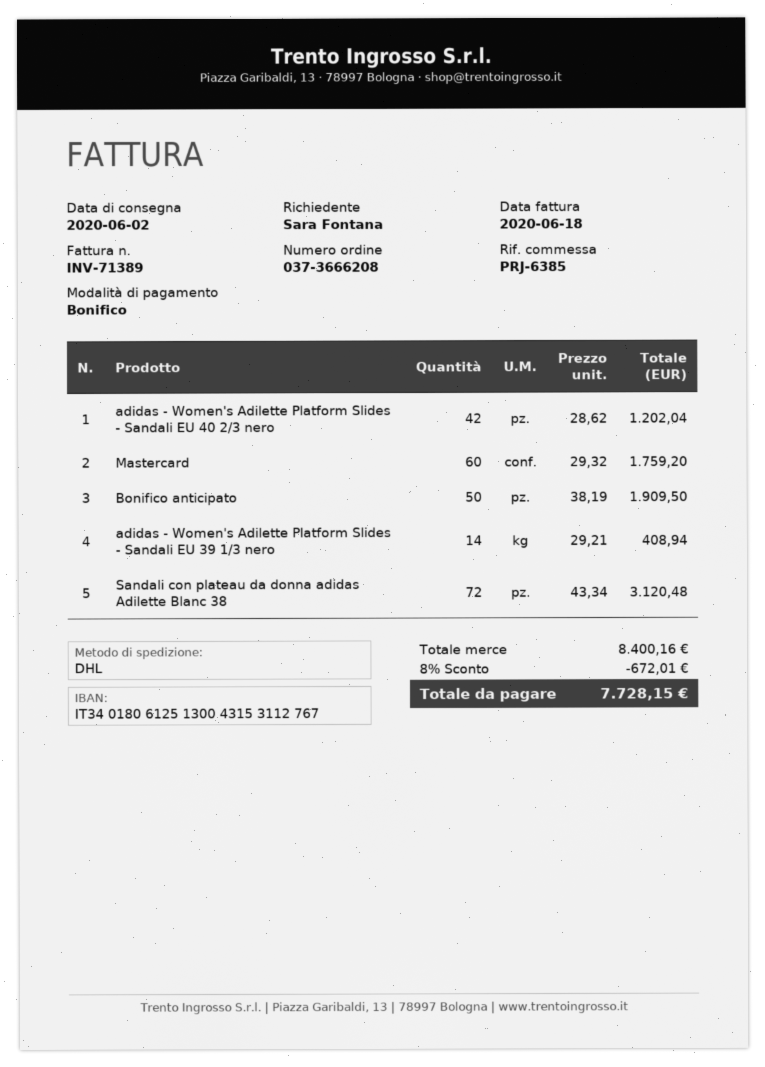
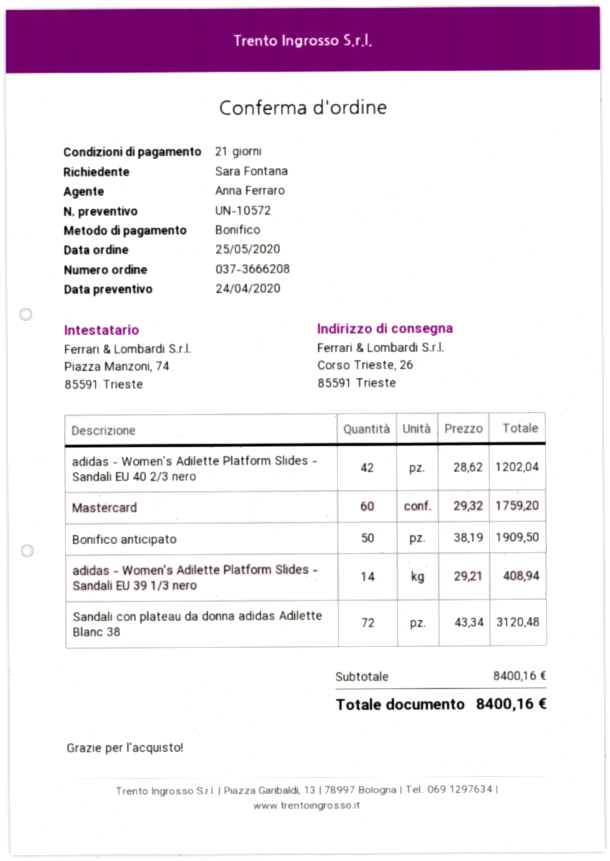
discount: 8% = 672.01 -> none
total: 7728.15 -> 8400.16

